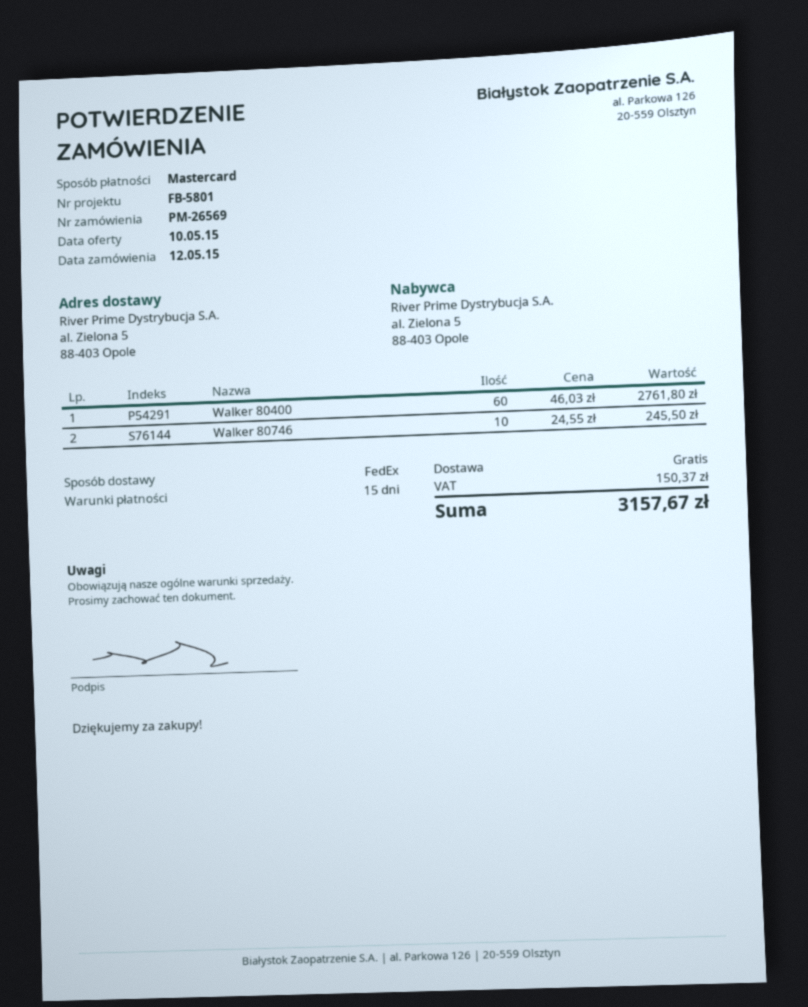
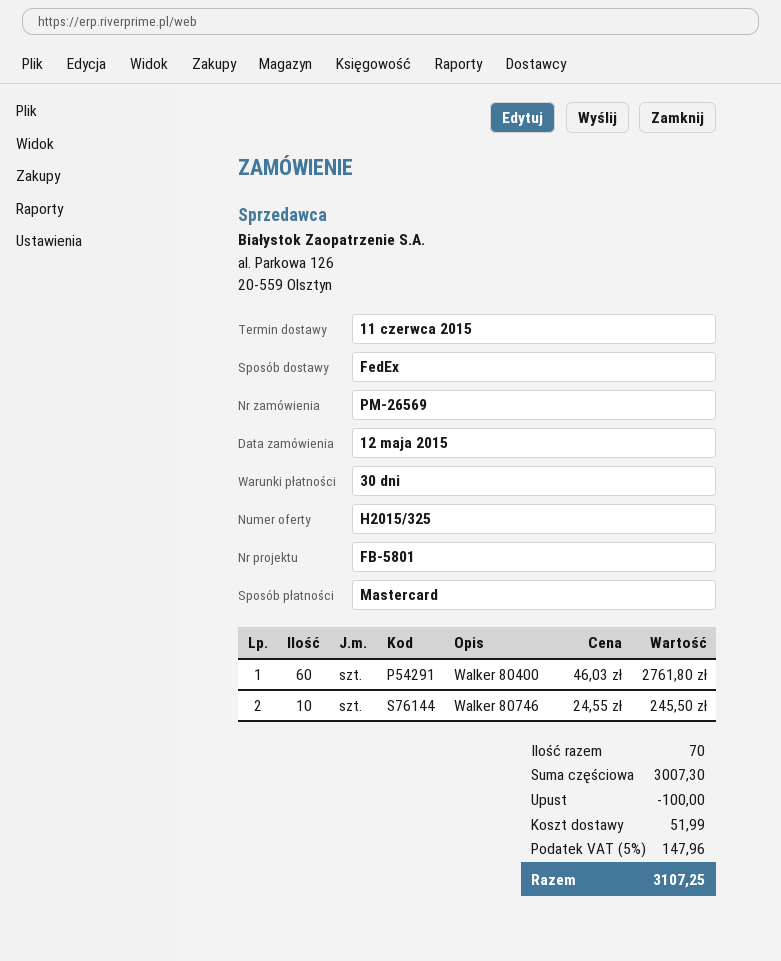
payment terms: 15 days -> 30 days
discount: none -> 100.00
shipping: 0.00 -> 51.99
tax: 150.37 -> 147.96
total: 3157.67 -> 3107.25

